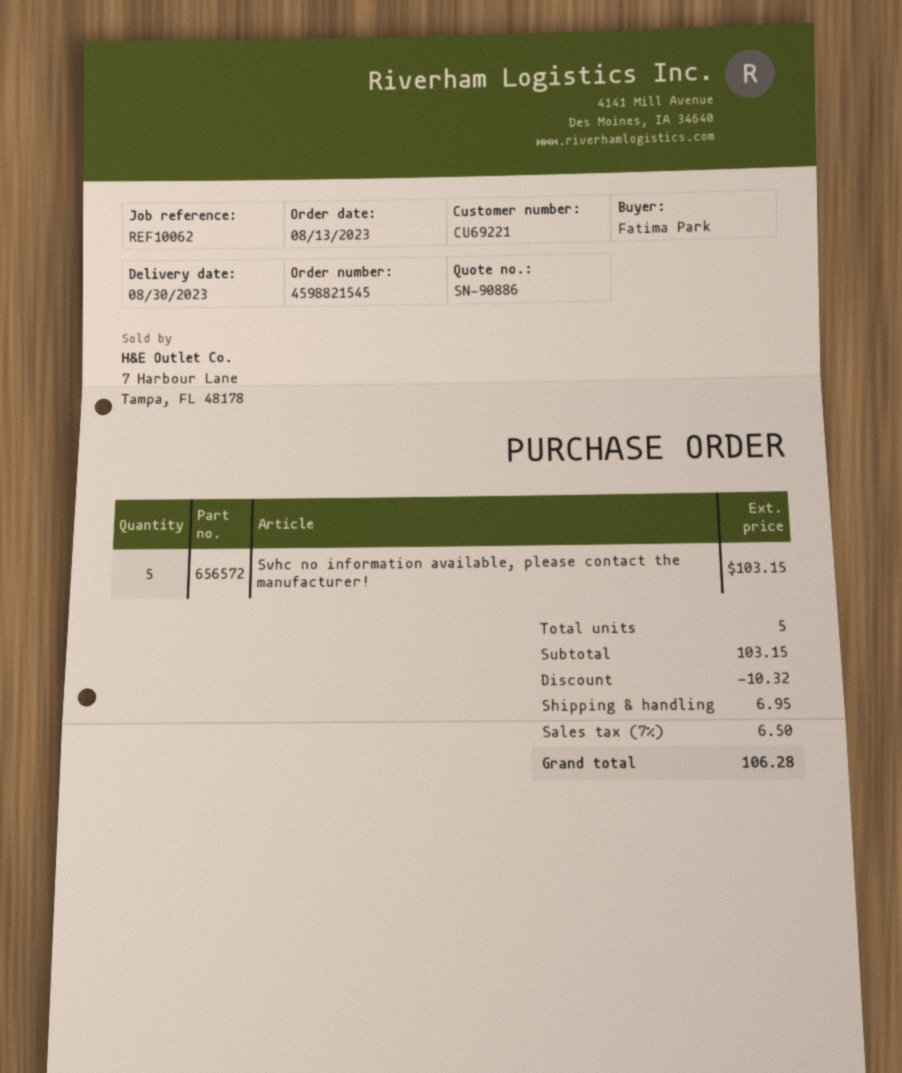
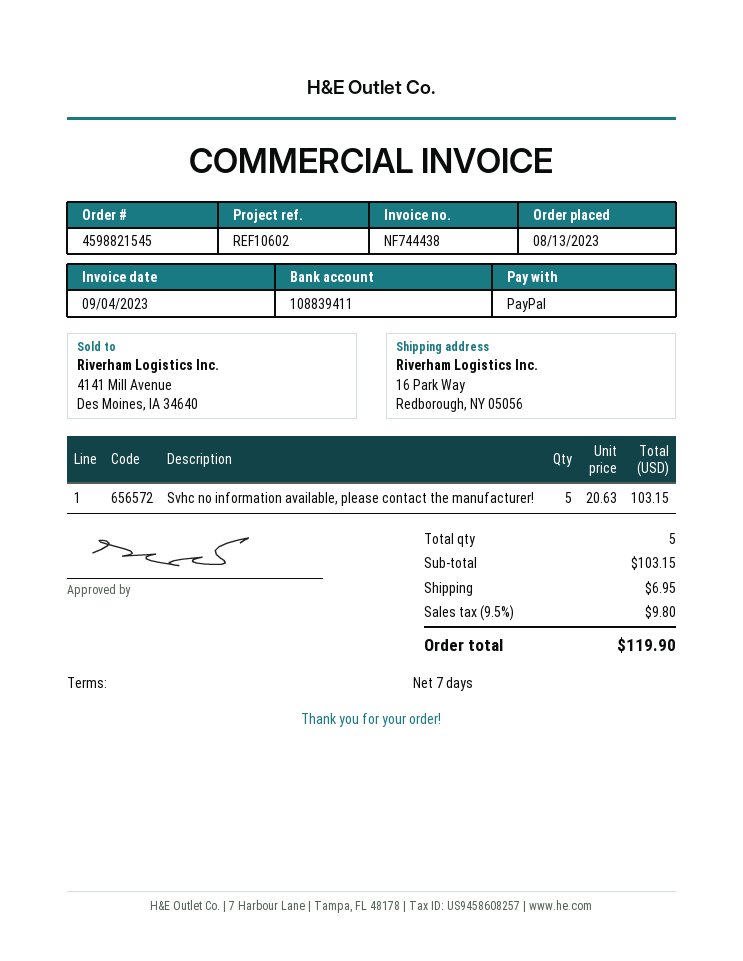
reference: REF10062 -> REF10602
discount: 10.32 -> none
tax: 7% = 6.50 -> 9.5% = 9.80
total: 106.28 -> 119.90

